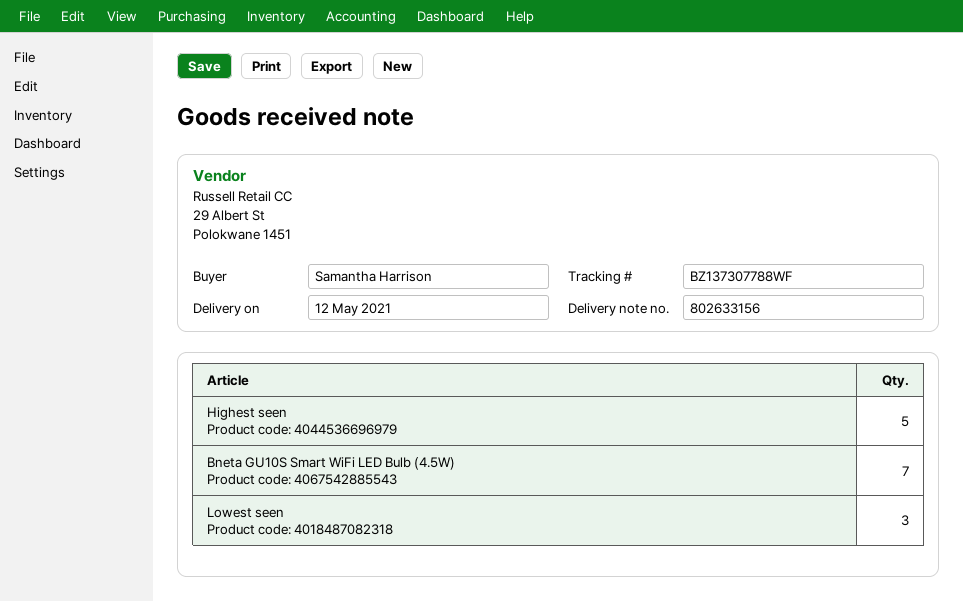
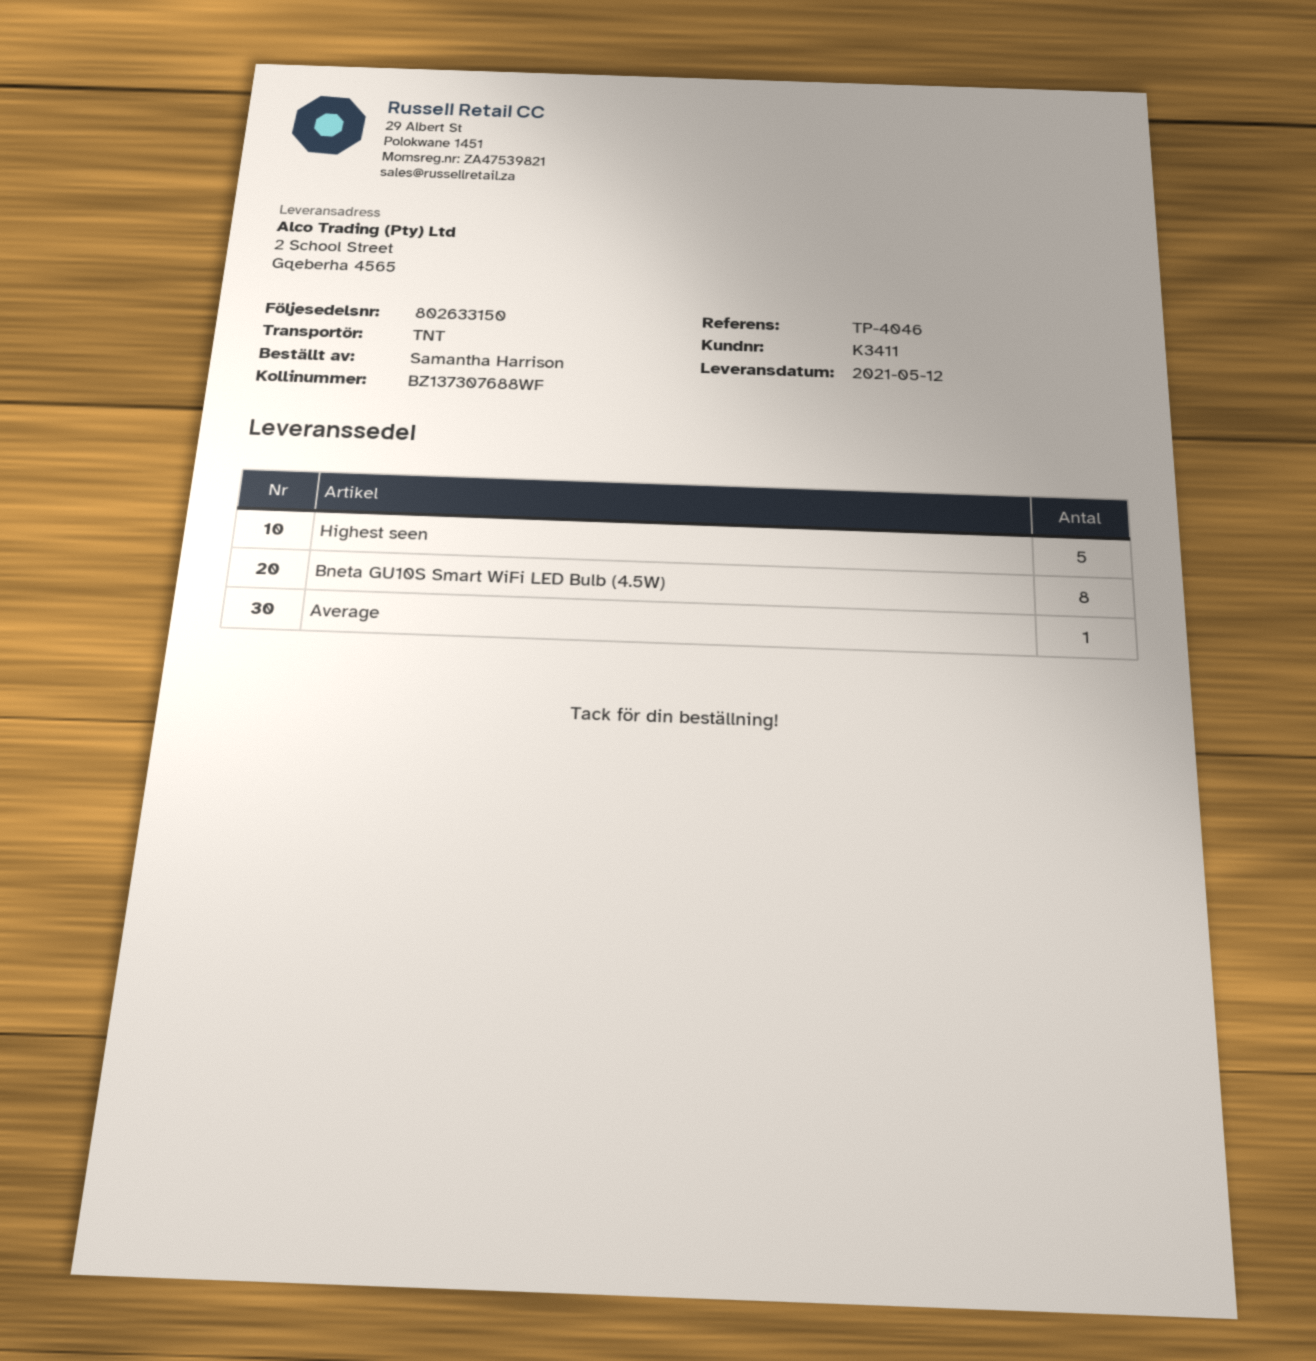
delivery note number: 802633156 -> 802633150
tracking number: BZ137307788WF -> BZ137307688WF
Bneta GU10S Smart WiFi LED Bulb (4.5W): 7 -> 8
Lowest seen: 3 -> none
Average: none -> 1

